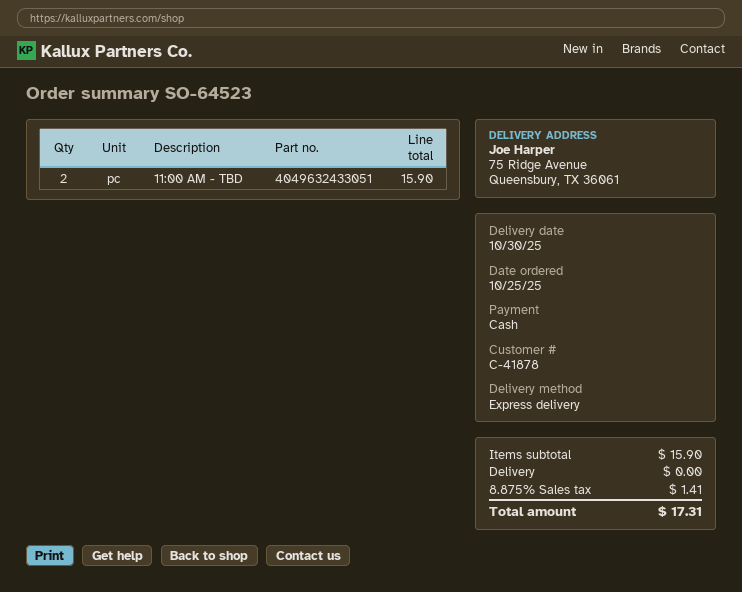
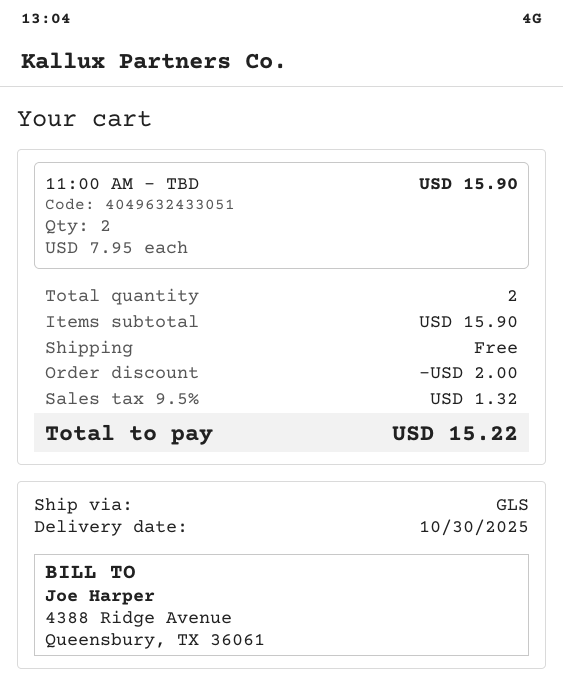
shipping method: express -> GLS
discount: none -> 2.00
tax: 8.875% = 1.41 -> 9.5% = 1.32
total: 17.31 -> 15.22

